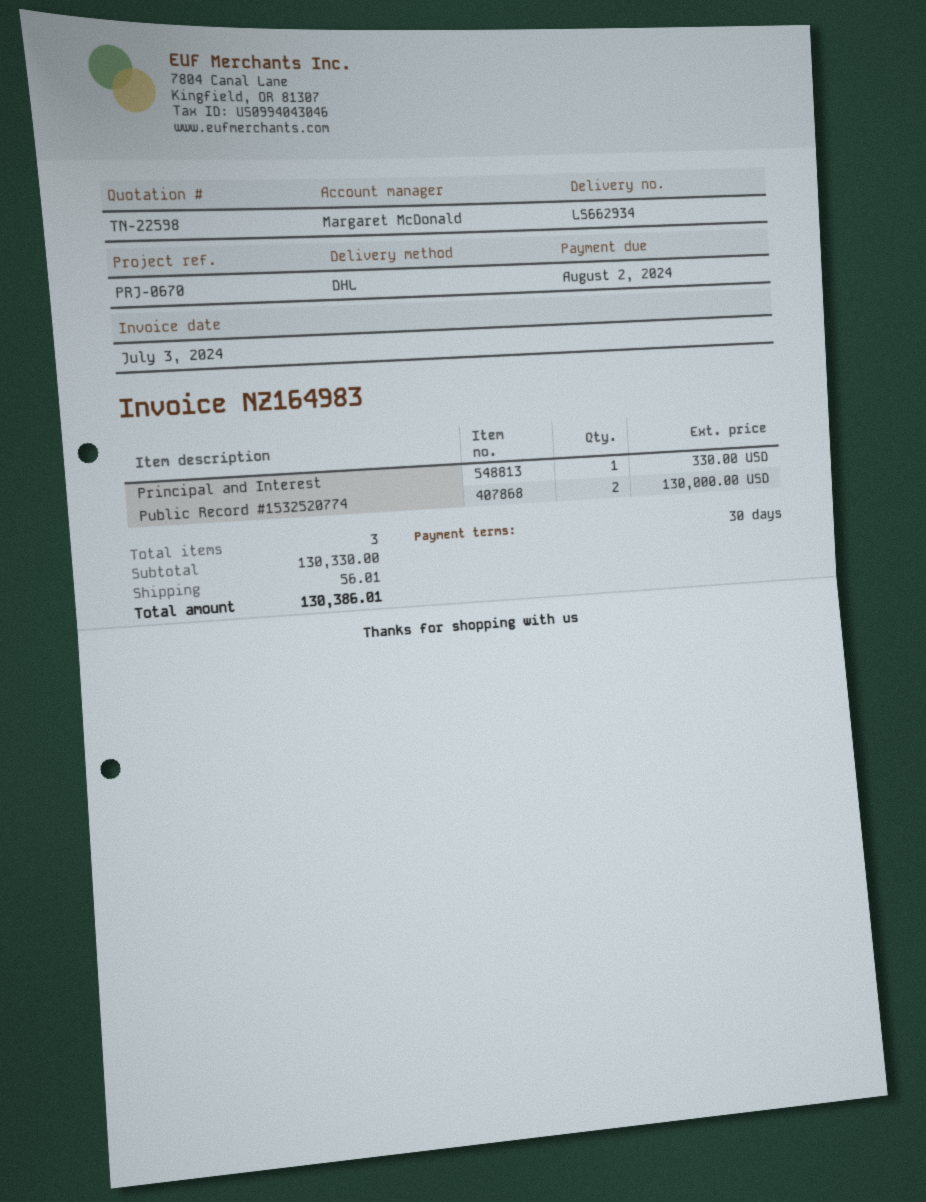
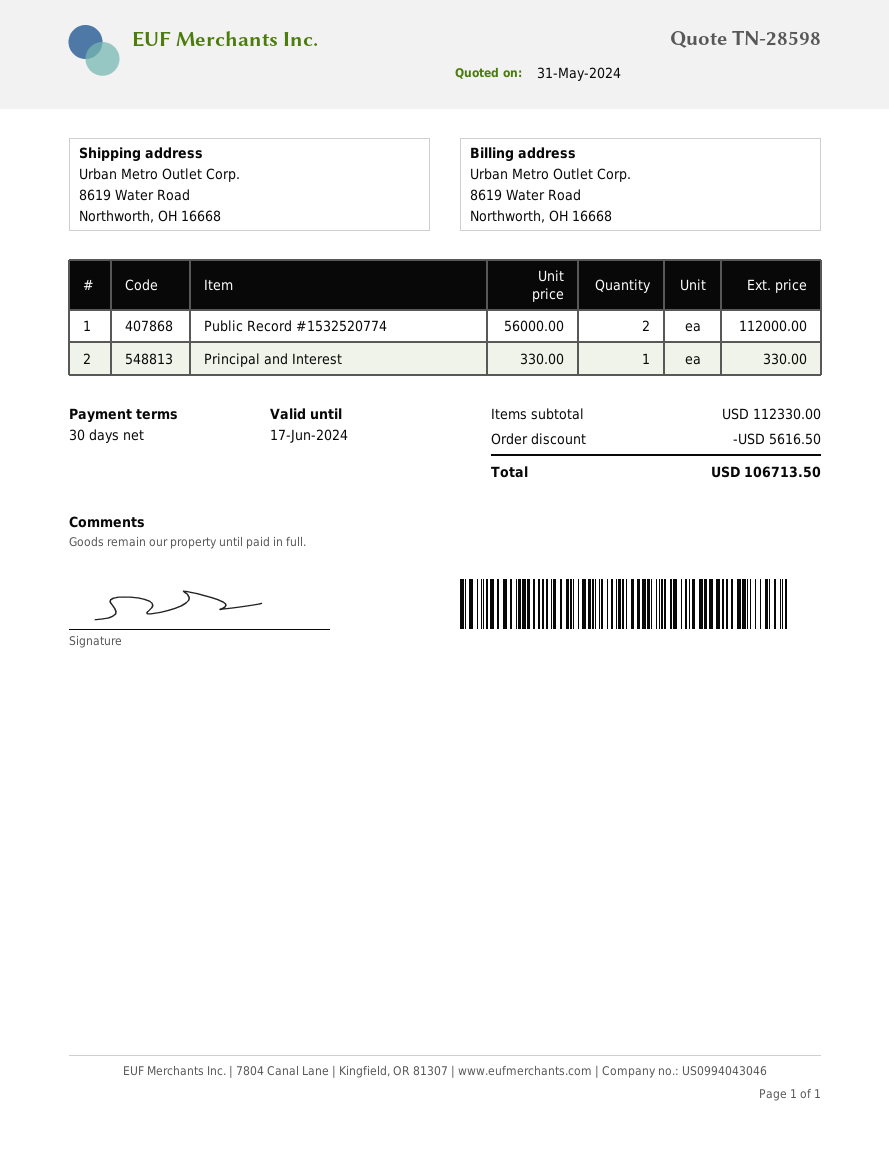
quote number: TN-22598 -> TN-28598
Public Record #1532520774: 2 for 130000.00 -> 2 for 112000.00
subtotal: 130330.00 -> 112330.00
discount: none -> 5616.50
shipping: 56.01 -> none
total: 130386.01 -> 106713.50

